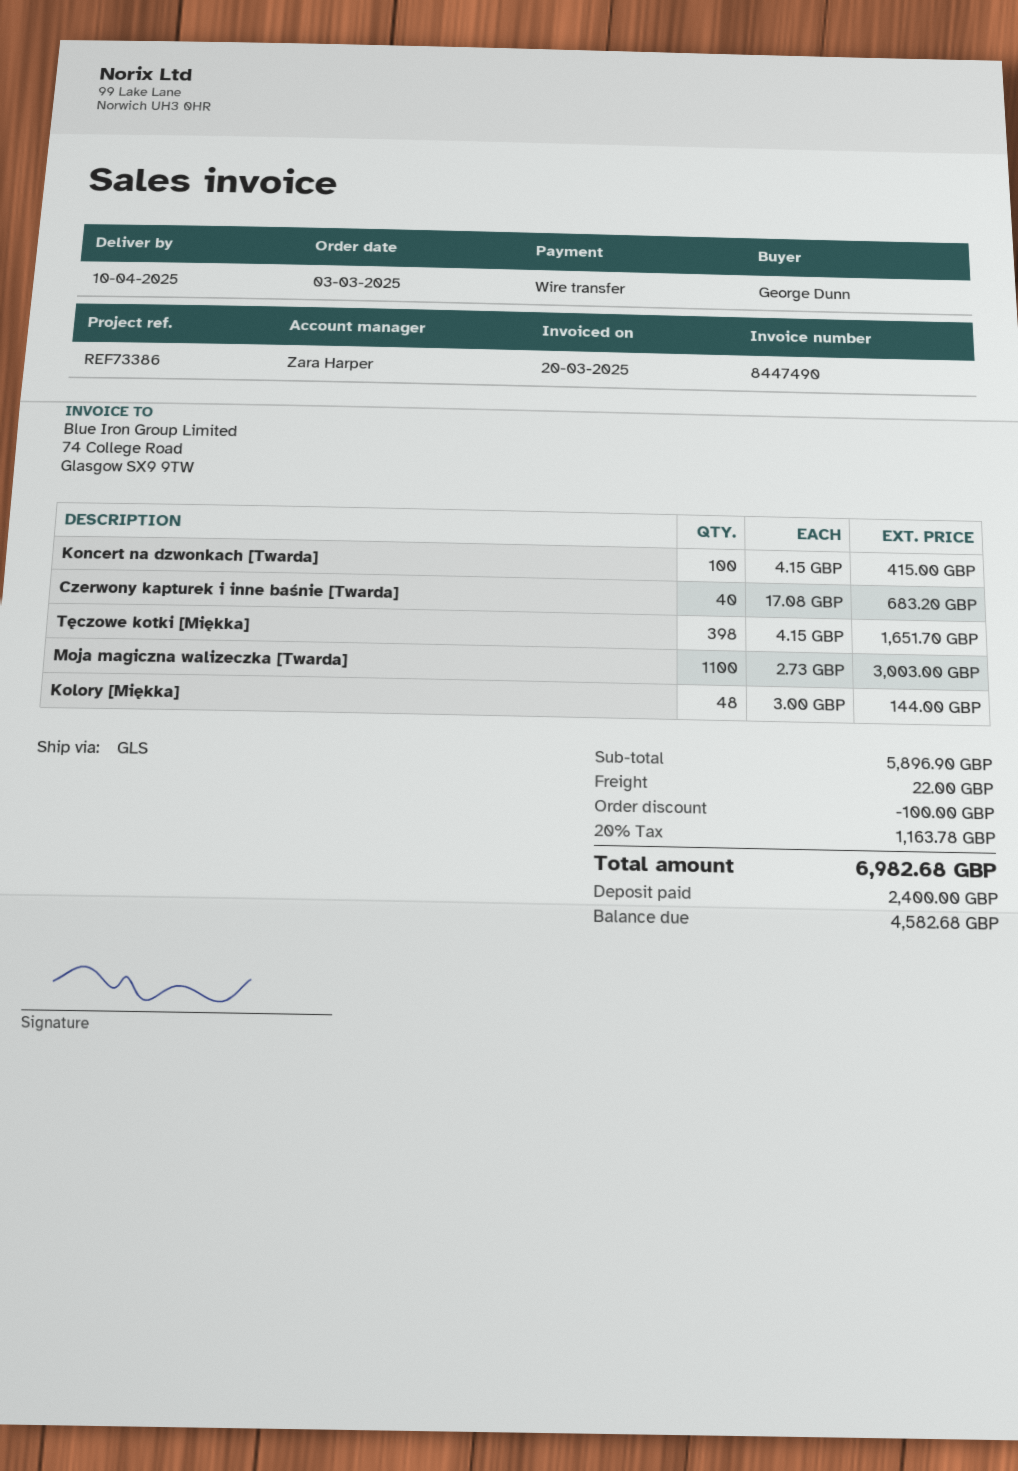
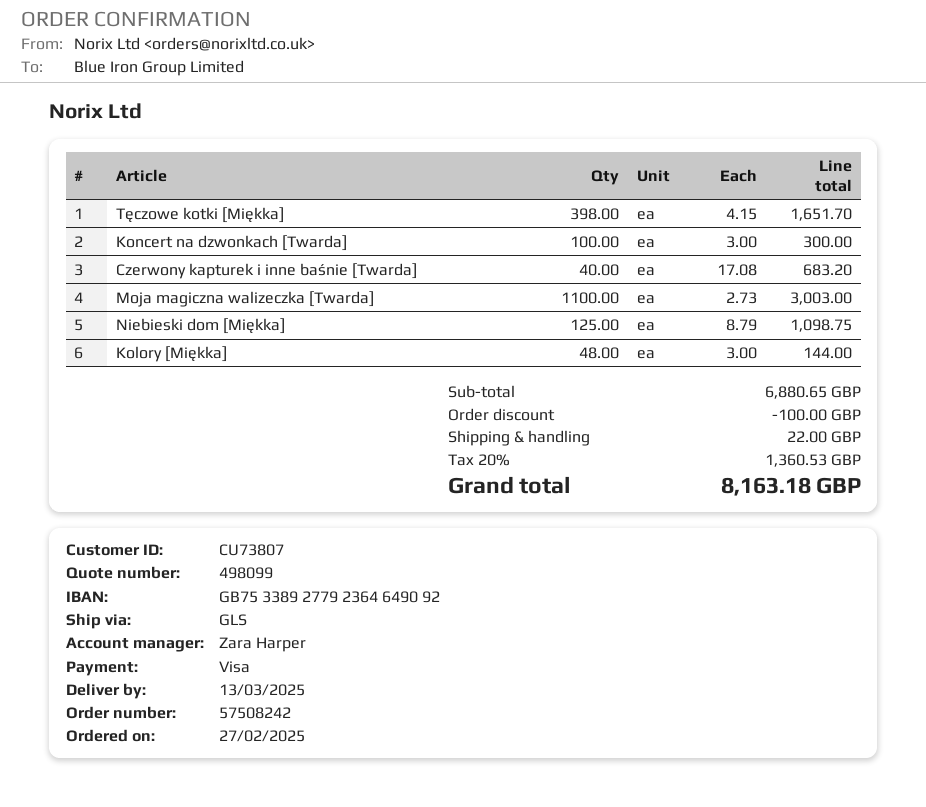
order date: 2025-03-03 -> 2025-02-27
delivery date: 2025-04-10 -> 2025-03-13
payment method: bank transfer -> Visa
Koncert na dzwonkach [Twarda]: 100 x 4.15 = 415.00 -> 100 x 3.00 = 300.00
Niebieski dom [Miękka]: none -> 125 x 8.79 = 1098.75
subtotal: 5896.90 -> 6880.65
tax: 20% = 1163.78 -> 20% = 1360.53
total: 6982.68 -> 8163.18

